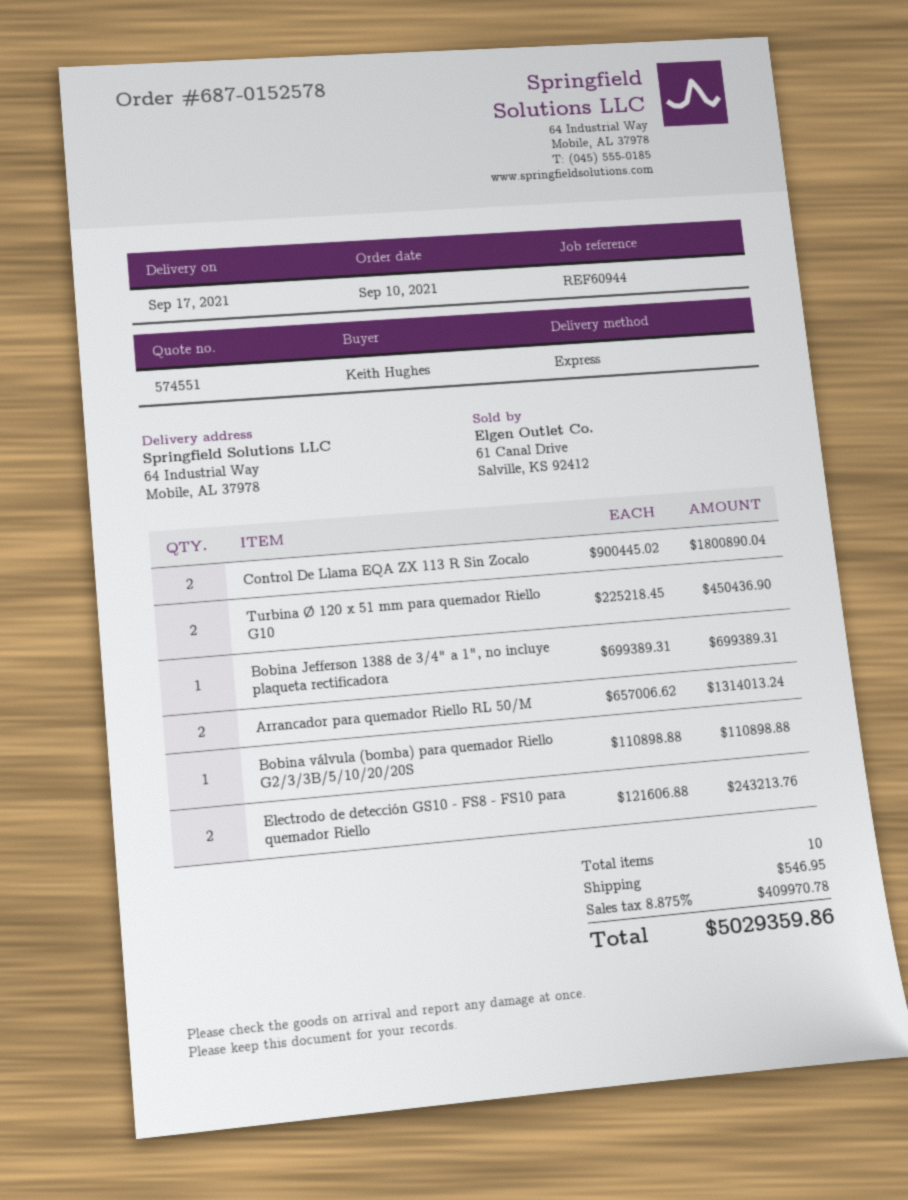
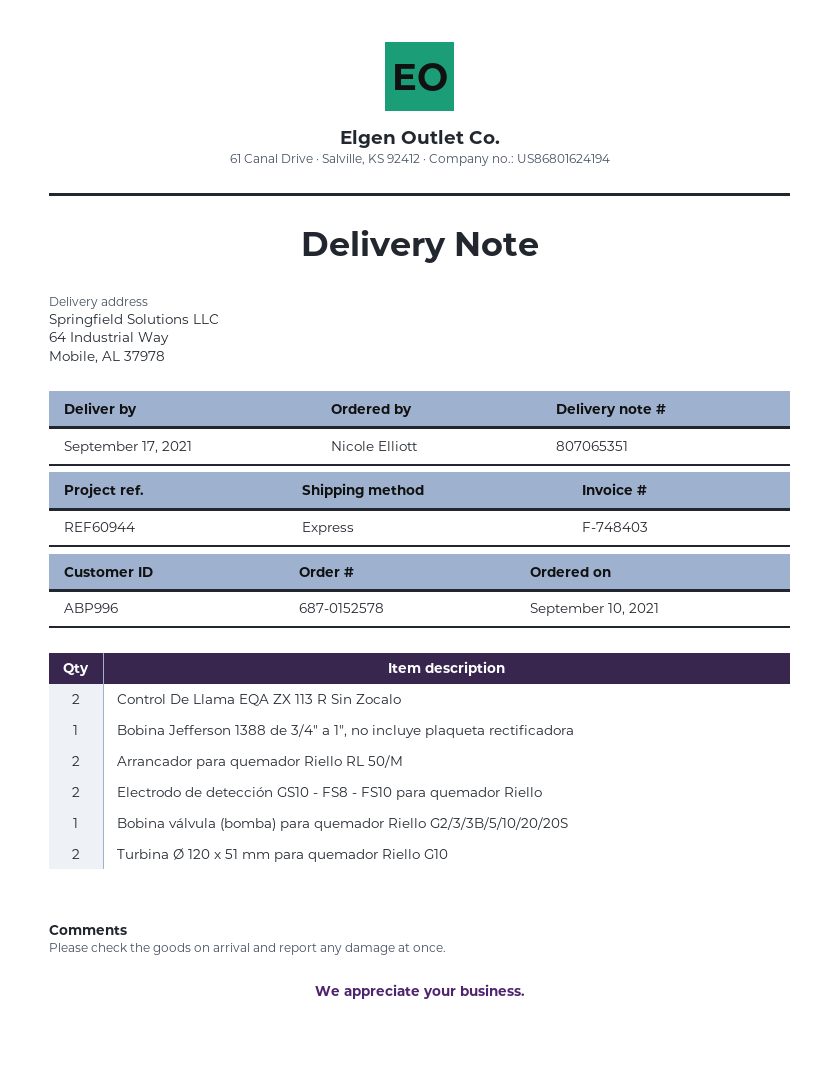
ordered by: Keith Hughes -> Nicole Elliott

